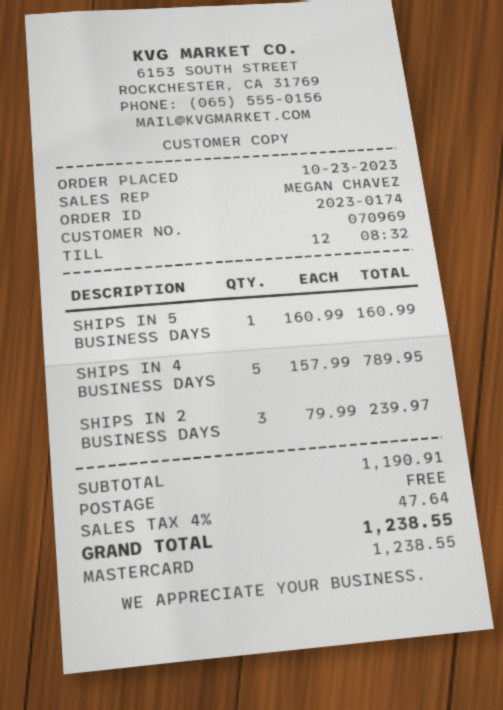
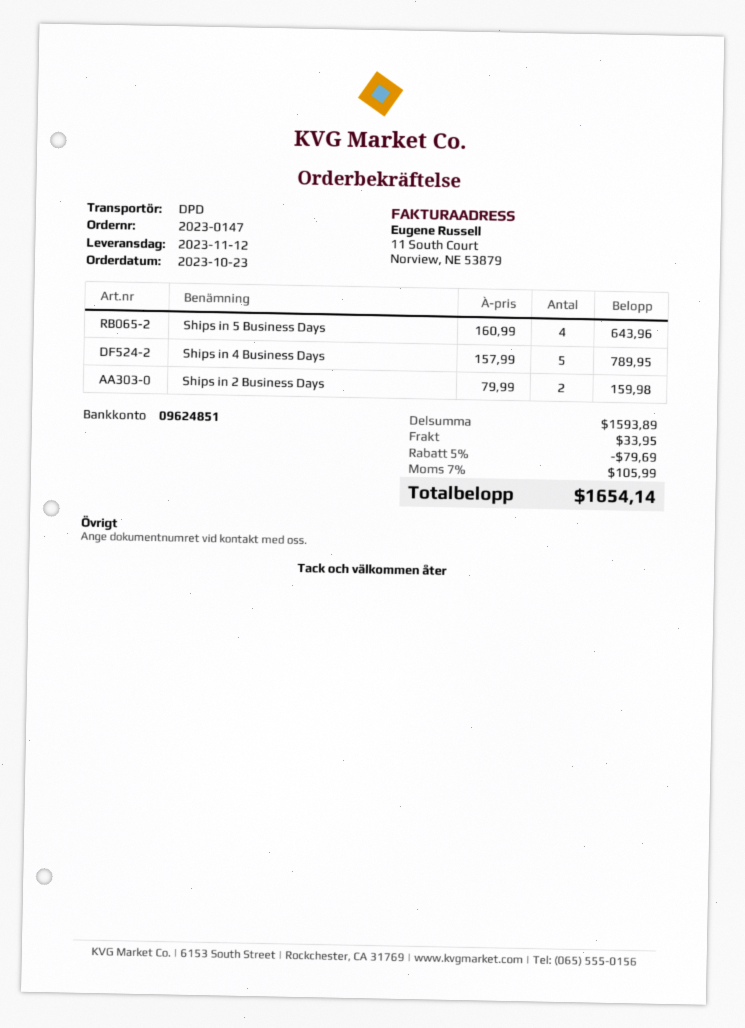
order number: 2023-0174 -> 2023-0147
SHIPS IN 5 BUSINESS DAYS: 1 x 160.99 = 160.99 -> 4 x 160.99 = 643.96
SHIPS IN 2 BUSINESS DAYS: 3 x 79.99 = 239.97 -> 2 x 79.99 = 159.98
subtotal: 1190.91 -> 1593.89
discount: none -> 5% = 79.69
shipping: 0.00 -> 33.95
tax: 4% = 47.64 -> 7% = 105.99
total: 1238.55 -> 1654.14

